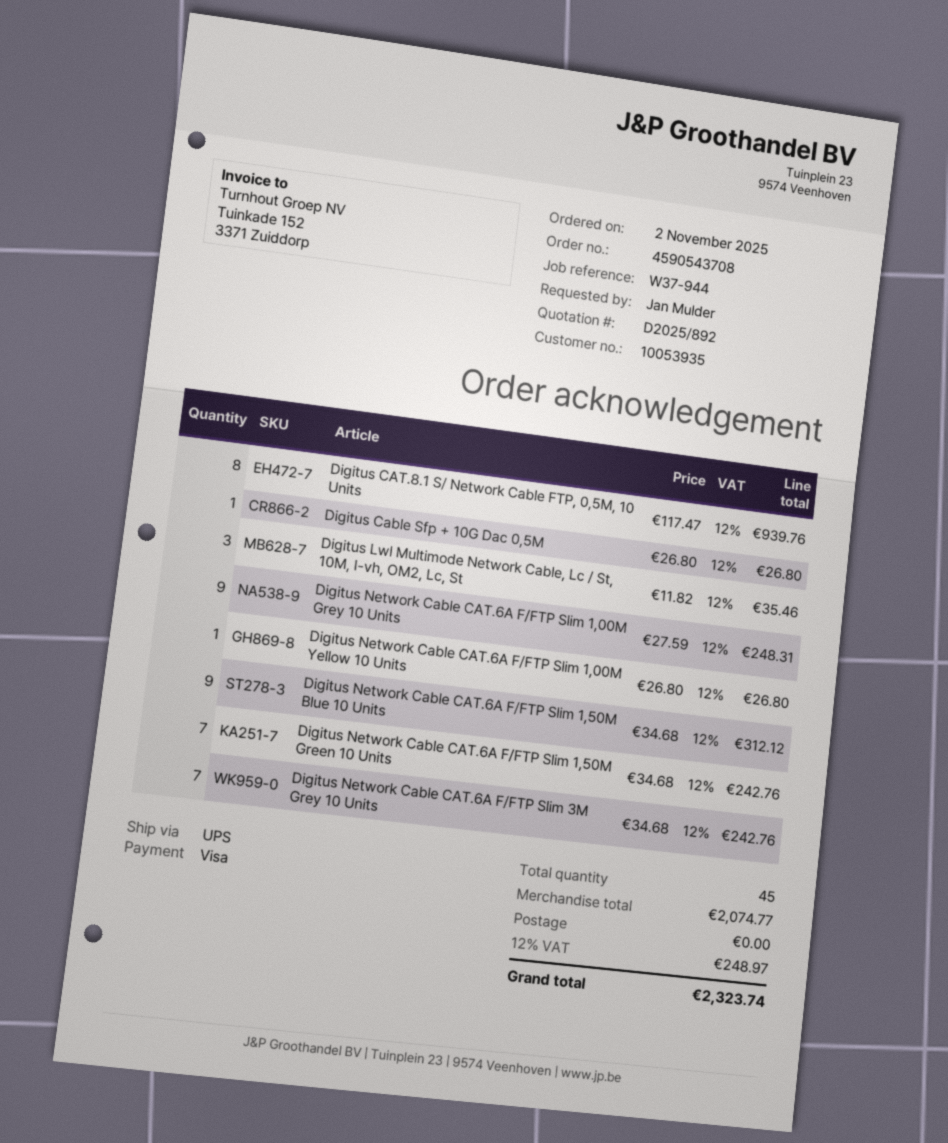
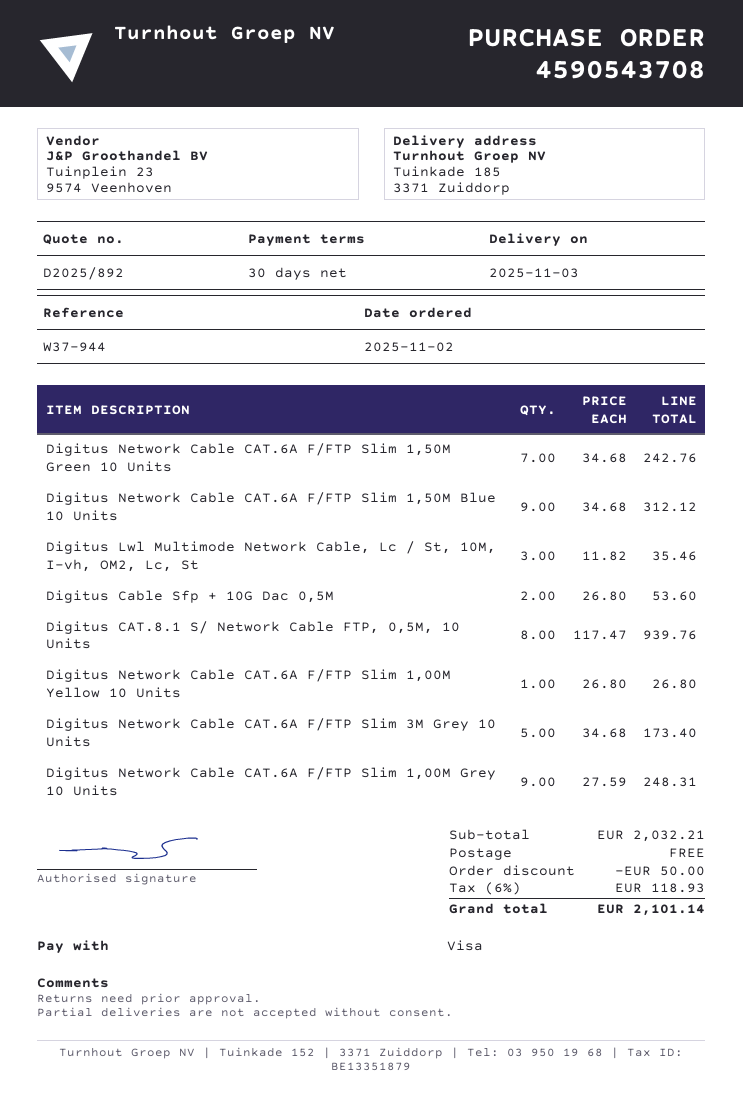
Digitus Cable Sfp + 10G Dac 0,5M: 1 x 26.80 = 26.80 -> 2 x 26.80 = 53.60
Digitus Network Cable CAT.6A F/FTP Slim 3M Grey 10 Units: 7 x 34.68 = 242.76 -> 5 x 34.68 = 173.40
subtotal: 2074.77 -> 2032.21
discount: none -> 50.00
tax: 12% = 248.97 -> 6% = 118.93
total: 2323.74 -> 2101.14

